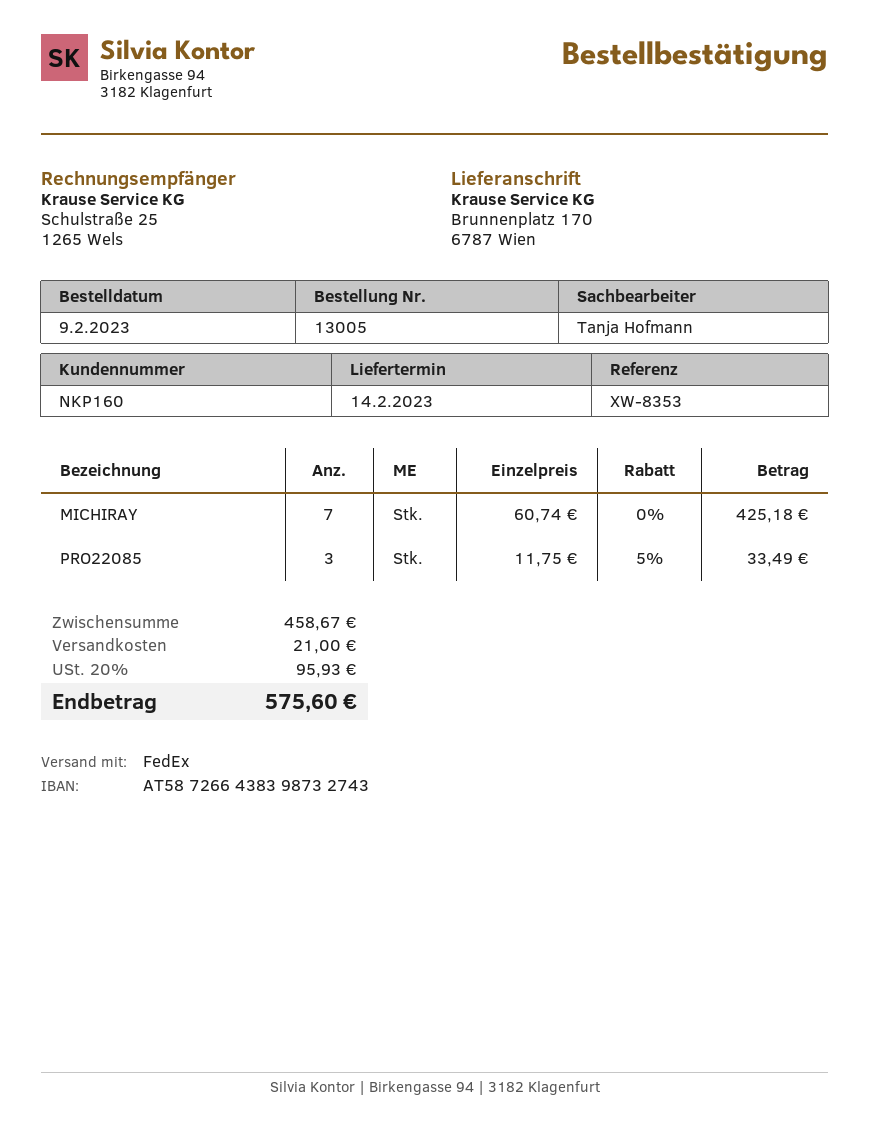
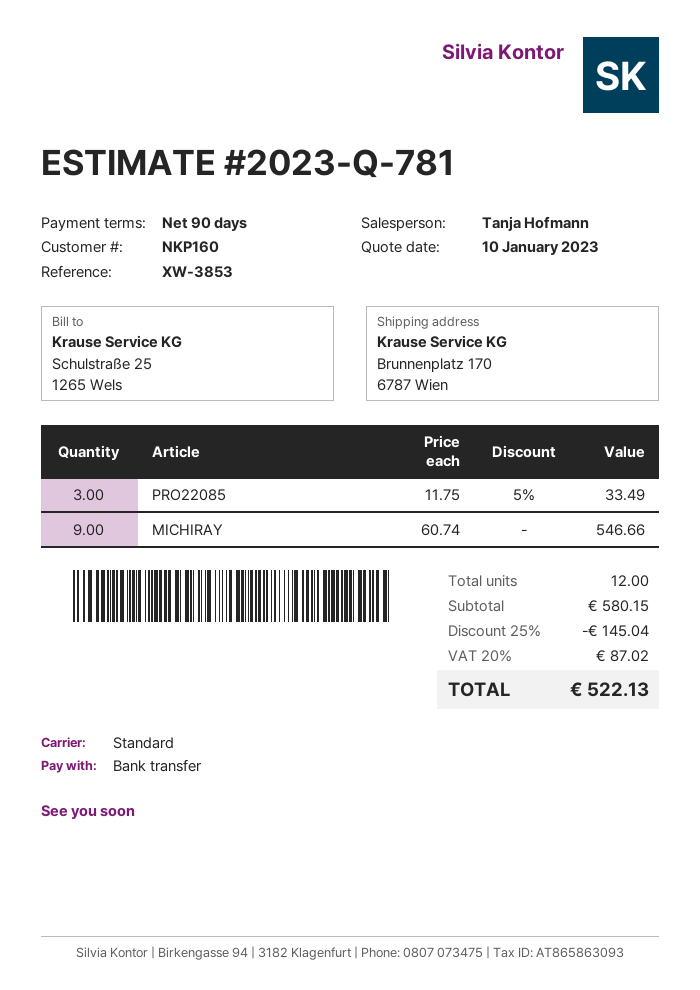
reference: XW-8353 -> XW-3853
shipping method: FedEx -> standard
MICHIRAY: 7 x 60.74 = 425.18 -> 9 x 60.74 = 546.66
subtotal: 458.67 -> 580.15
discount: none -> 25% = 145.04
shipping: 21.00 -> none
tax: 20% = 95.93 -> 20% = 87.02
total: 575.60 -> 522.13

